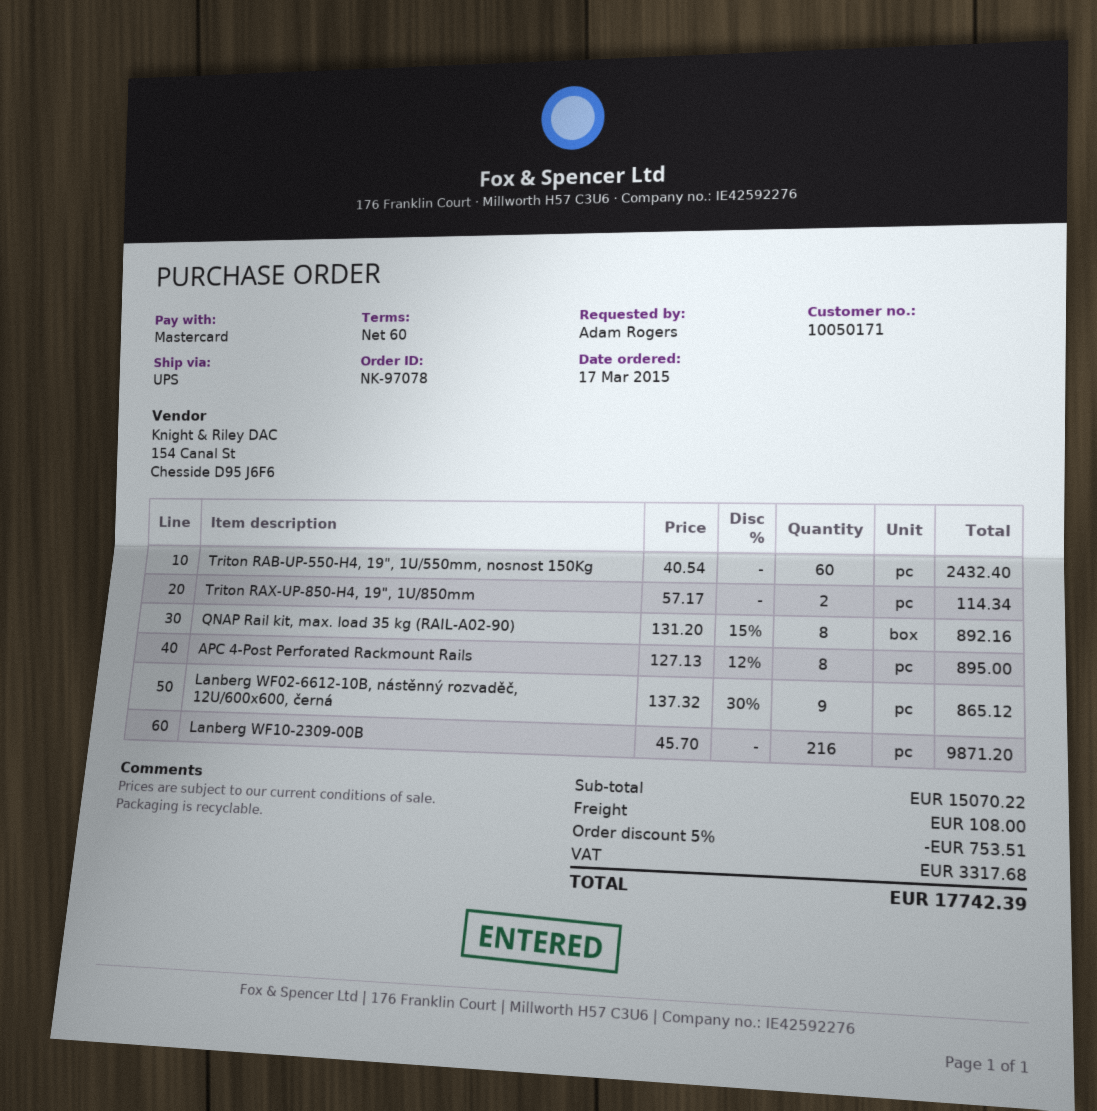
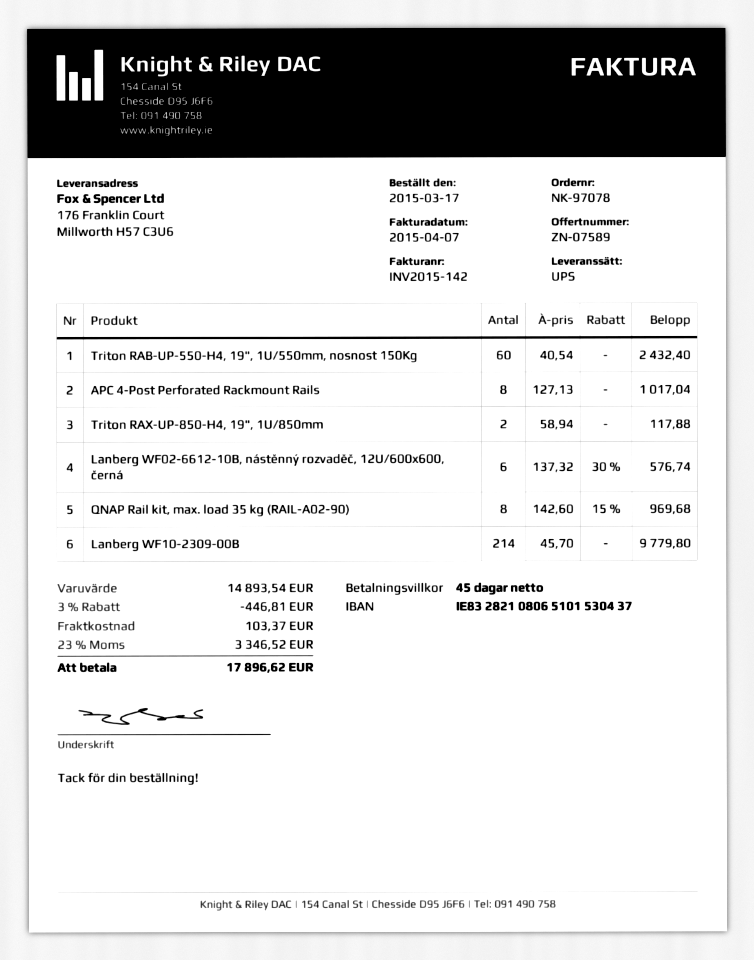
payment terms: 60 days -> 45 days
Triton RAX-UP-850-H4, 19", 1U/850mm: 2 x 57.17 = 114.34 -> 2 x 58.94 = 117.88
QNAP Rail kit, max. load 35 kg (RAIL-A02-90): 8 x 131.20 - 15% = 892.16 -> 8 x 142.60 - 15% = 969.68
APC 4-Post Perforated Rackmount Rails: 8 x 127.13 - 12% = 895.00 -> 8 x 127.13 = 1017.04
Lanberg WF02-6612-10B, nástěnný rozvaděč, 12U/600x600, černá: 9 x 137.32 - 30% = 865.12 -> 6 x 137.32 - 30% = 576.74
Lanberg WF10-2309-00B: 216 x 45.70 = 9871.20 -> 214 x 45.70 = 9779.80
subtotal: 15070.22 -> 14893.54
discount: 5% = 753.51 -> 3% = 446.81
shipping: 108.00 -> 103.37
tax: 3317.68 -> 3346.52
total: 17742.39 -> 17896.62

